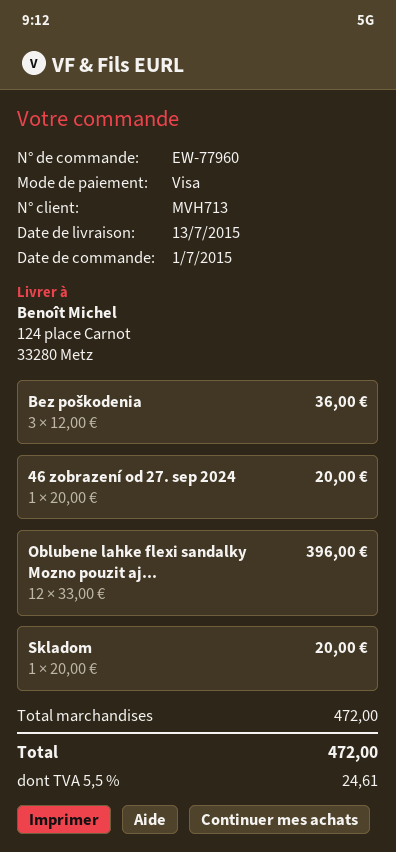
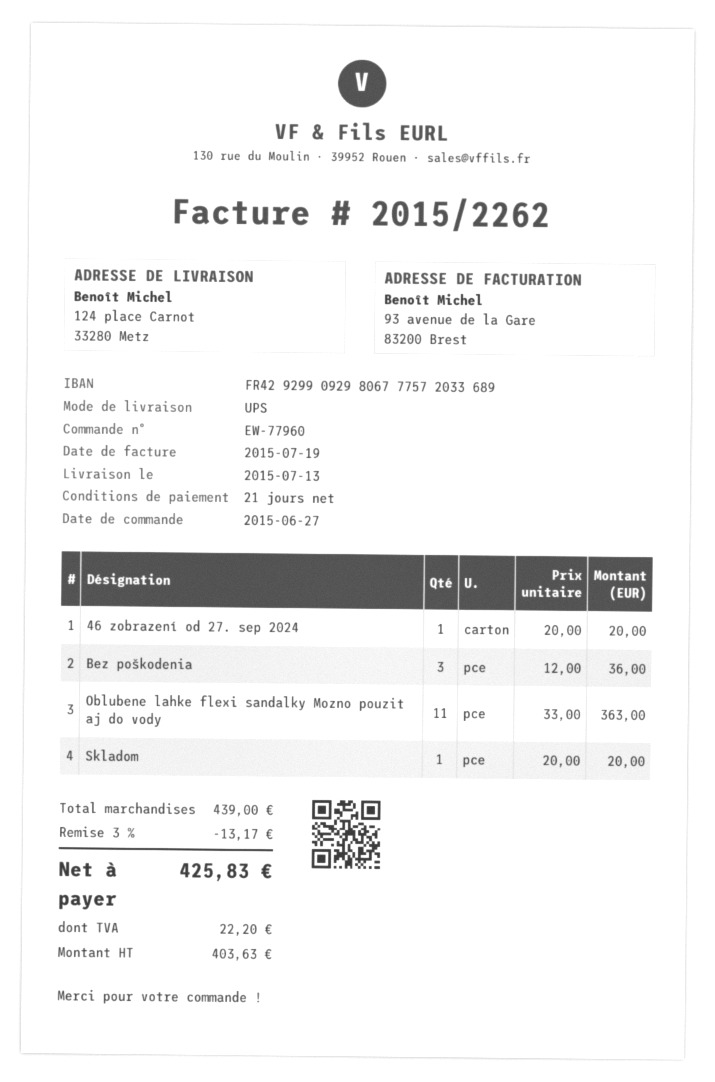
order date: 2015-07-01 -> 2015-06-27
Oblubene lahke flexi sandalky Mozno pouzit aj...: 12 x 33.00 = 396.00 -> 11 x 33.00 = 363.00
subtotal: 472.00 -> 439.00
discount: none -> 3% = 13.17
tax: 24.61 -> 22.20
total: 472.00 -> 425.83

